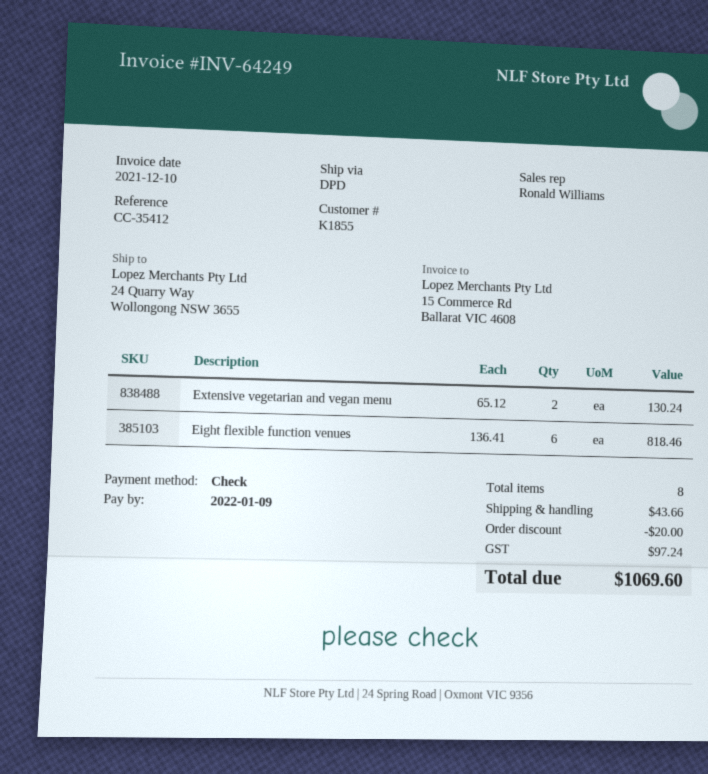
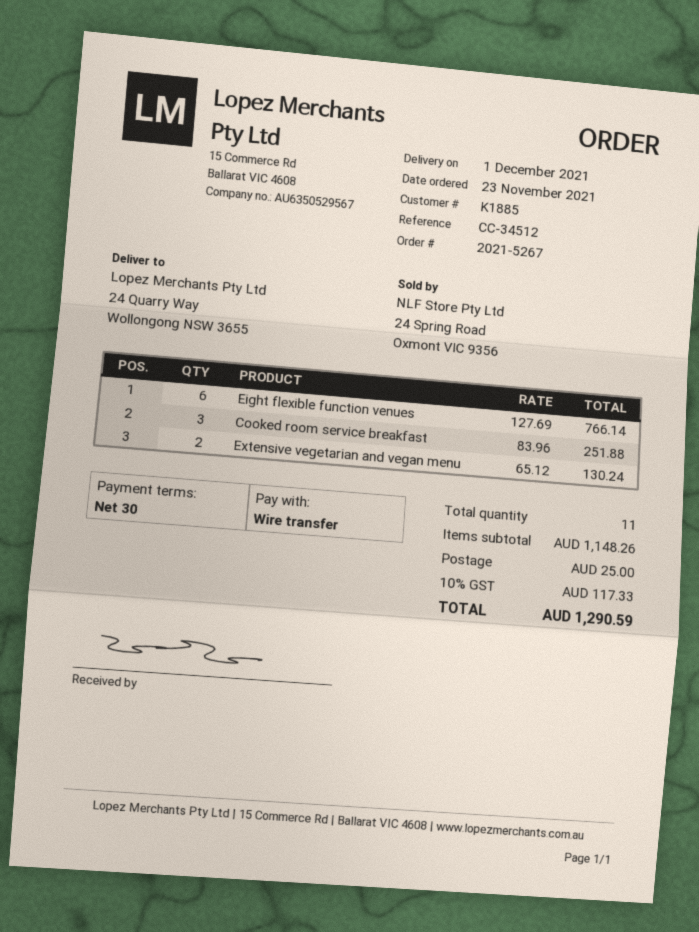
customer number: K1855 -> K1885
reference: CC-35412 -> CC-34512
payment method: cheque -> bank transfer
Eight flexible function venues: 6 x 136.41 = 818.46 -> 6 x 127.69 = 766.14
Cooked room service breakfast: none -> 3 x 83.96 = 251.88
total quantity: 8 -> 11
discount: 20.00 -> none
shipping: 43.66 -> 25.00
tax: 97.24 -> 117.33
total: 1069.60 -> 1290.59

